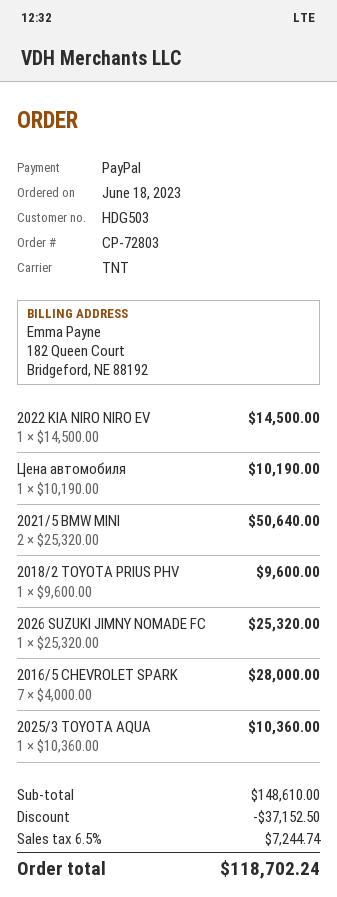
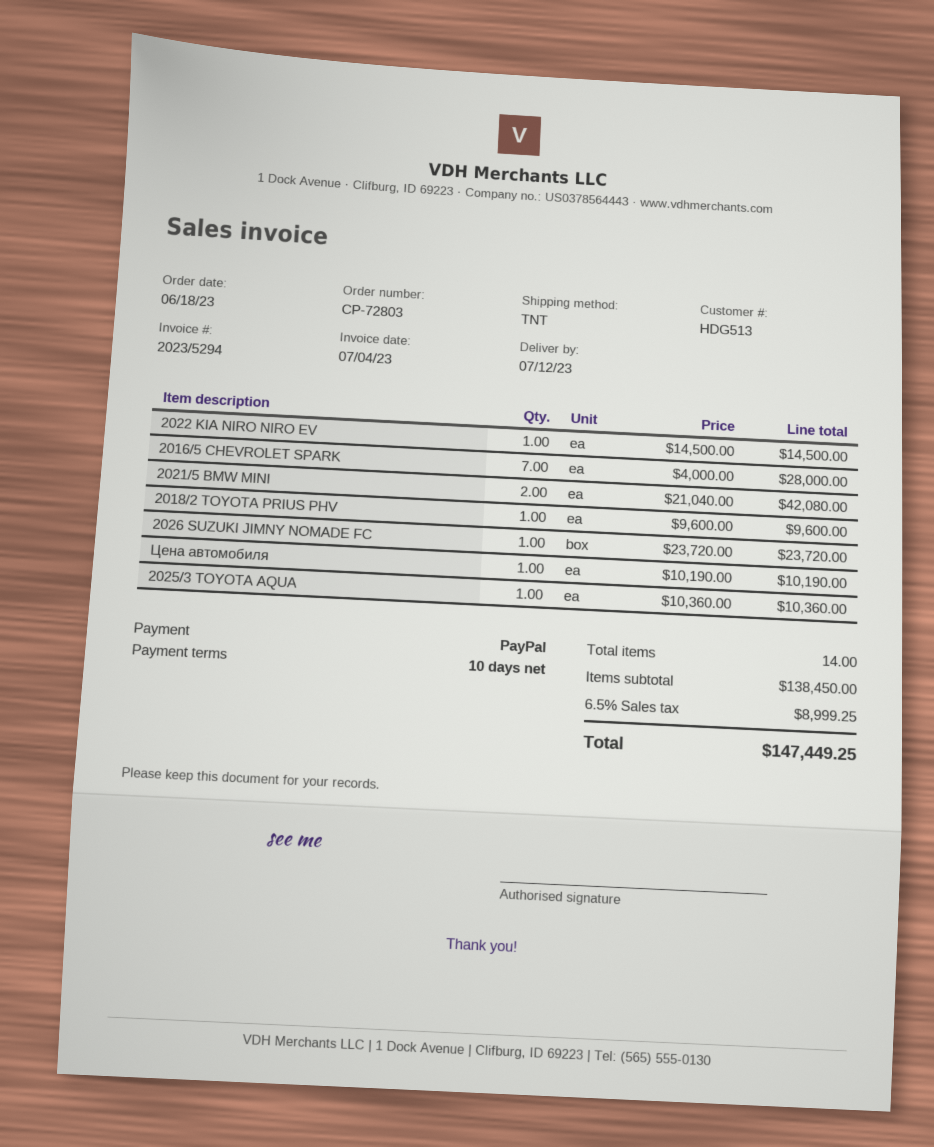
customer number: HDG503 -> HDG513
2021/5 BMW MINI: 2 x 25320.00 = 50640.00 -> 2 x 21040.00 = 42080.00
2026 SUZUKI JIMNY NOMADE FC: 1 x 25320.00 = 25320.00 -> 1 x 23720.00 = 23720.00
subtotal: 148610.00 -> 138450.00
discount: 37152.50 -> none
tax: 6.5% = 7244.74 -> 6.5% = 8999.25
total: 118702.24 -> 147449.25

